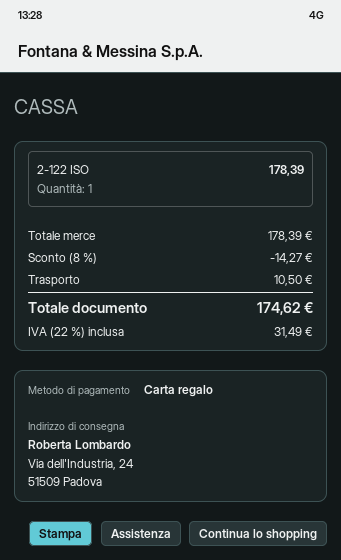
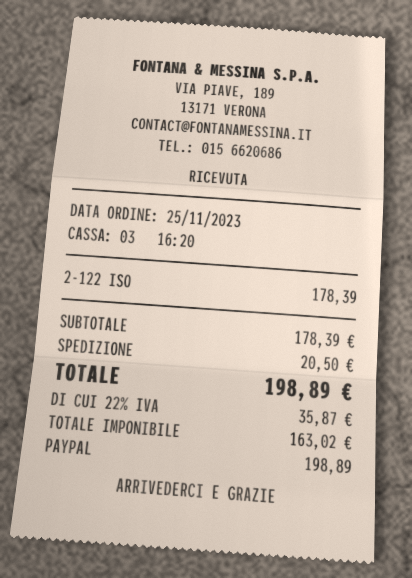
payment method: gift card -> PayPal
discount: 8% = 14.27 -> none
shipping: 10.50 -> 20.50
tax: 22% = 31.49 -> 22% = 35.87
total: 174.62 -> 198.89

